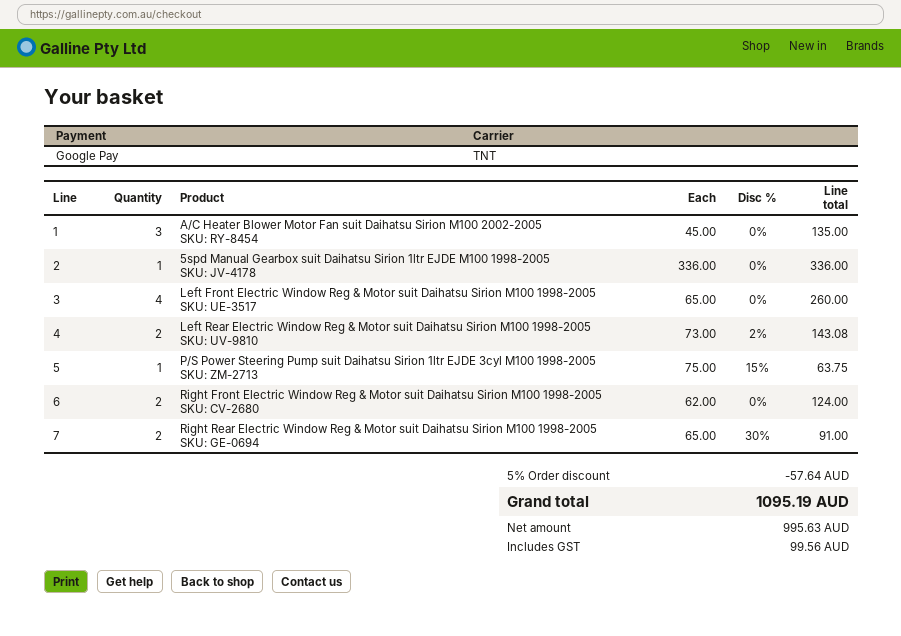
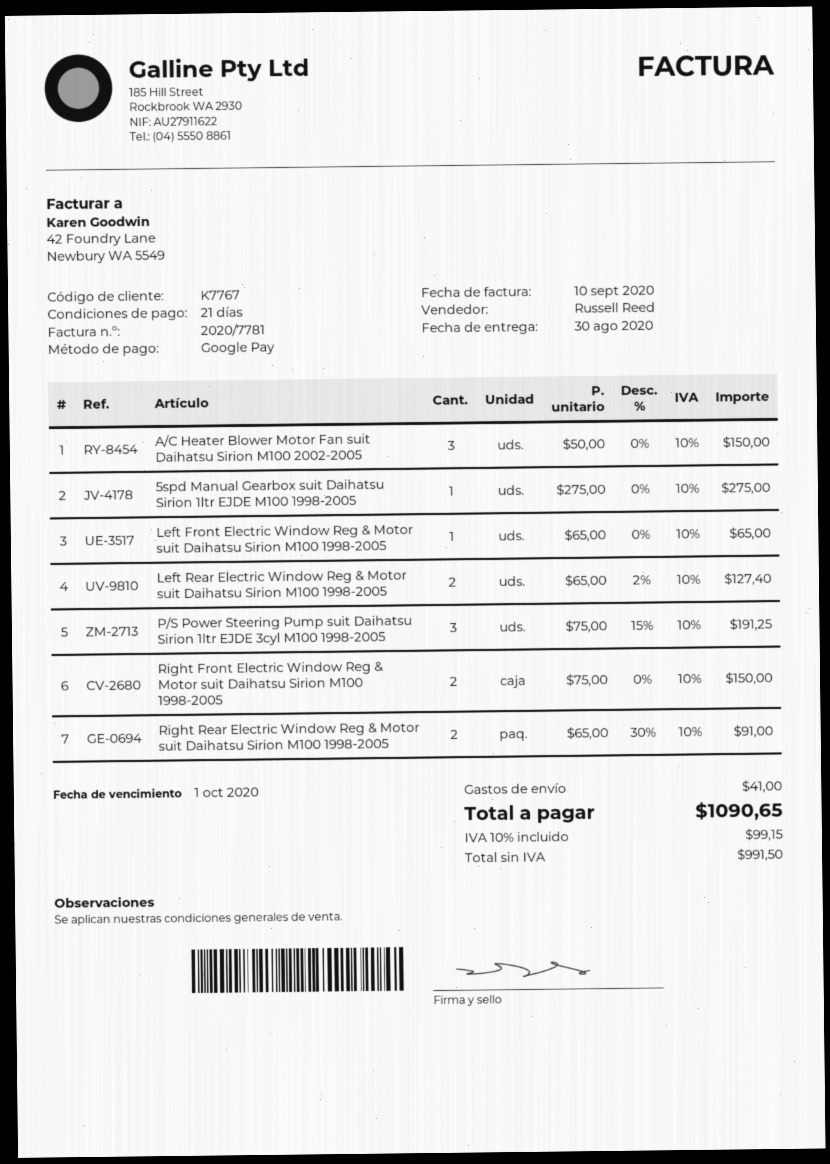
A/C Heater Blower Motor Fan suit Daihatsu Sirion M100 2002-2005: 3 x 45.00 = 135.00 -> 3 x 50.00 = 150.00
5spd Manual Gearbox suit Daihatsu Sirion 1ltr EJDE M100 1998-2005: 1 x 336.00 = 336.00 -> 1 x 275.00 = 275.00
Left Front Electric Window Reg & Motor suit Daihatsu Sirion M100 1998-2005: 4 x 65.00 = 260.00 -> 1 x 65.00 = 65.00
Left Rear Electric Window Reg & Motor suit Daihatsu Sirion M100 1998-2005: 2 x 73.00 - 2% = 143.08 -> 2 x 65.00 - 2% = 127.40
P/S Power Steering Pump suit Daihatsu Sirion 1ltr EJDE 3cyl M100 1998-2005: 1 x 75.00 - 15% = 63.75 -> 3 x 75.00 - 15% = 191.25
Right Front Electric Window Reg & Motor suit Daihatsu Sirion M100 1998-2005: 2 x 62.00 = 124.00 -> 2 x 75.00 = 150.00
discount: 5% = 57.64 -> none
shipping: none -> 41.00
net: 995.63 -> 991.50
tax: 99.56 -> 99.15
total: 1095.19 -> 1090.65

